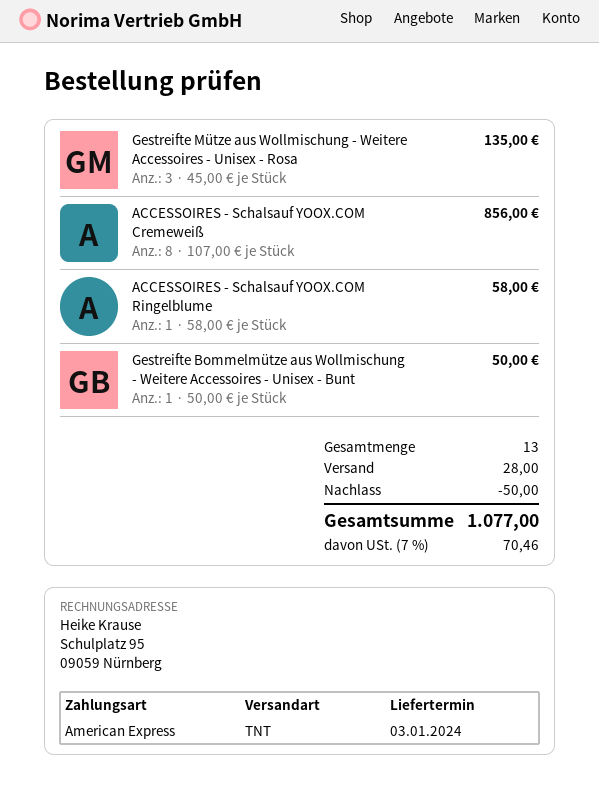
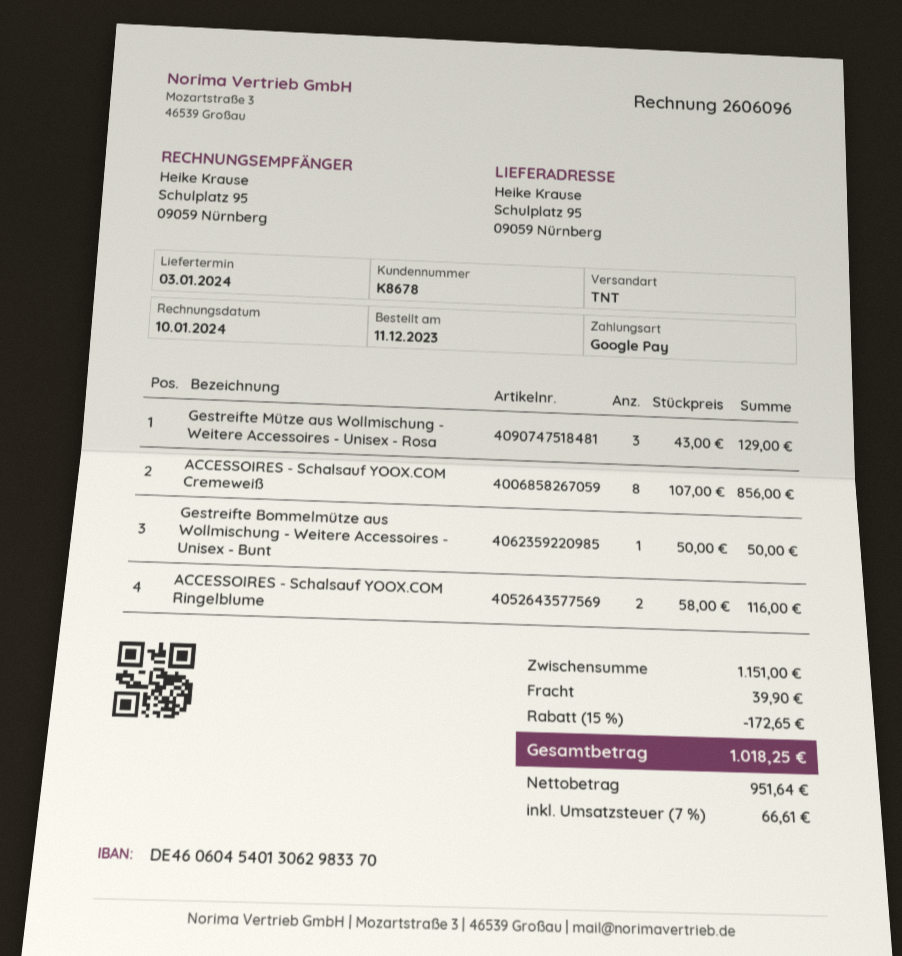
payment method: American Express -> Google Pay
Gestreifte Mütze aus Wollmischung - Weitere Accessoires - Unisex - Rosa: 3 x 45.00 = 135.00 -> 3 x 43.00 = 129.00
ACCESSOIRES - Schalsauf YOOX.COM Ringelblume: 1 x 58.00 = 58.00 -> 2 x 58.00 = 116.00
discount: 50.00 -> 172.65
shipping: 28.00 -> 39.90
tax: 7% = 70.46 -> 7% = 66.61
total: 1077.00 -> 1018.25

